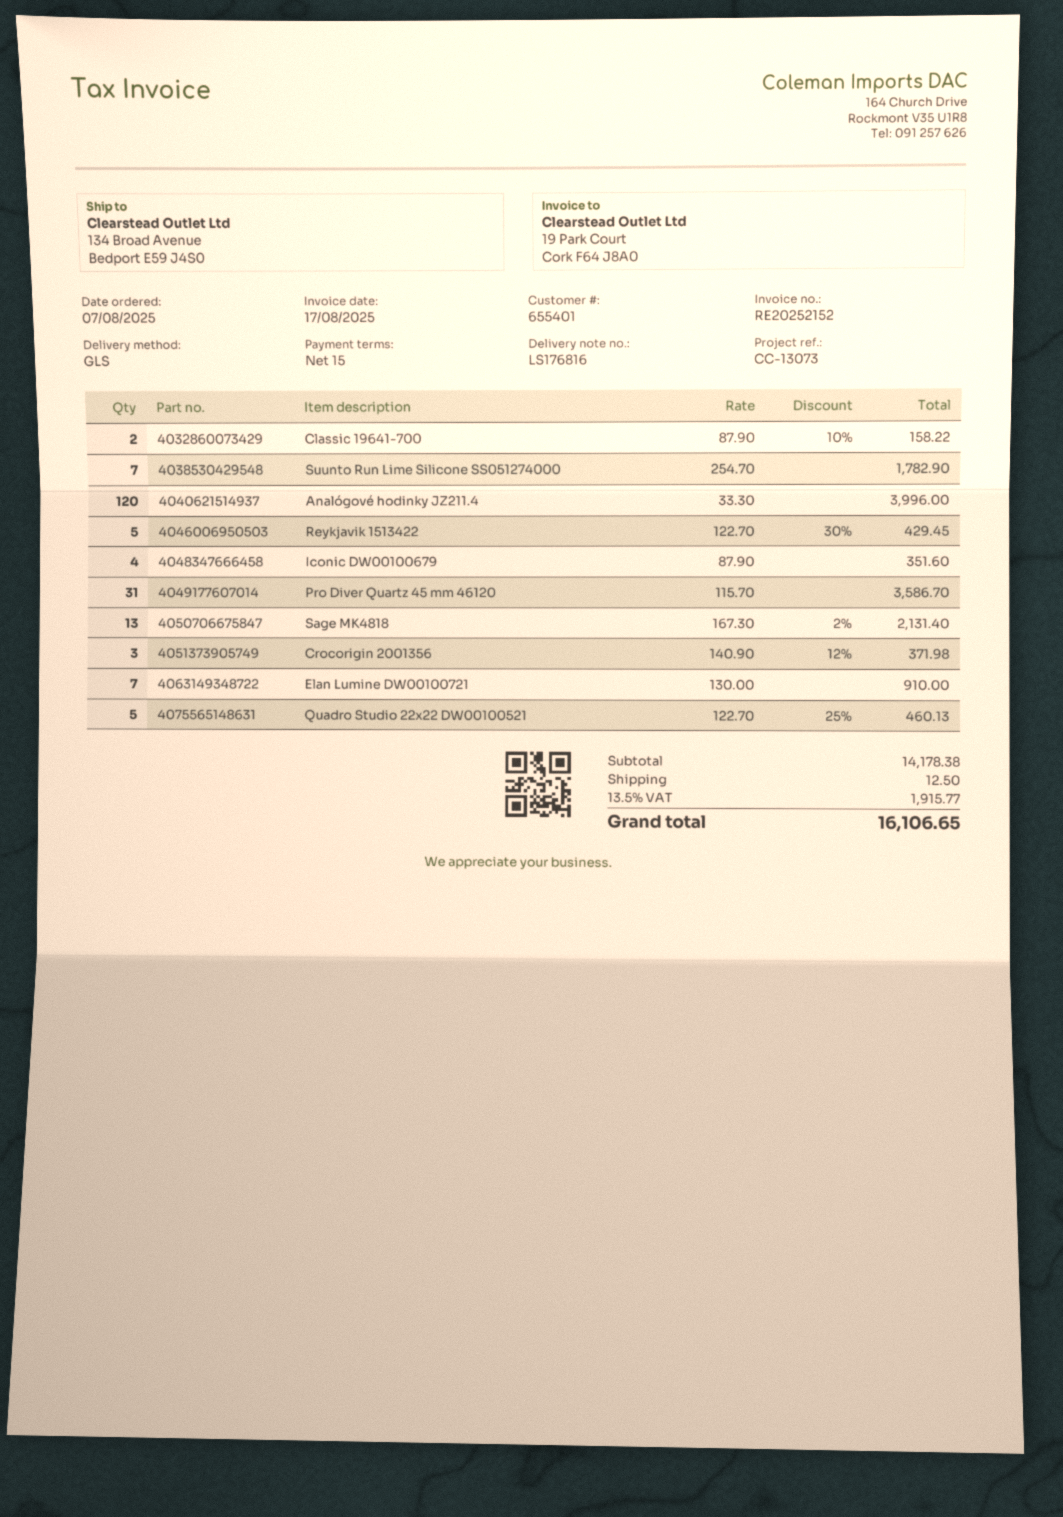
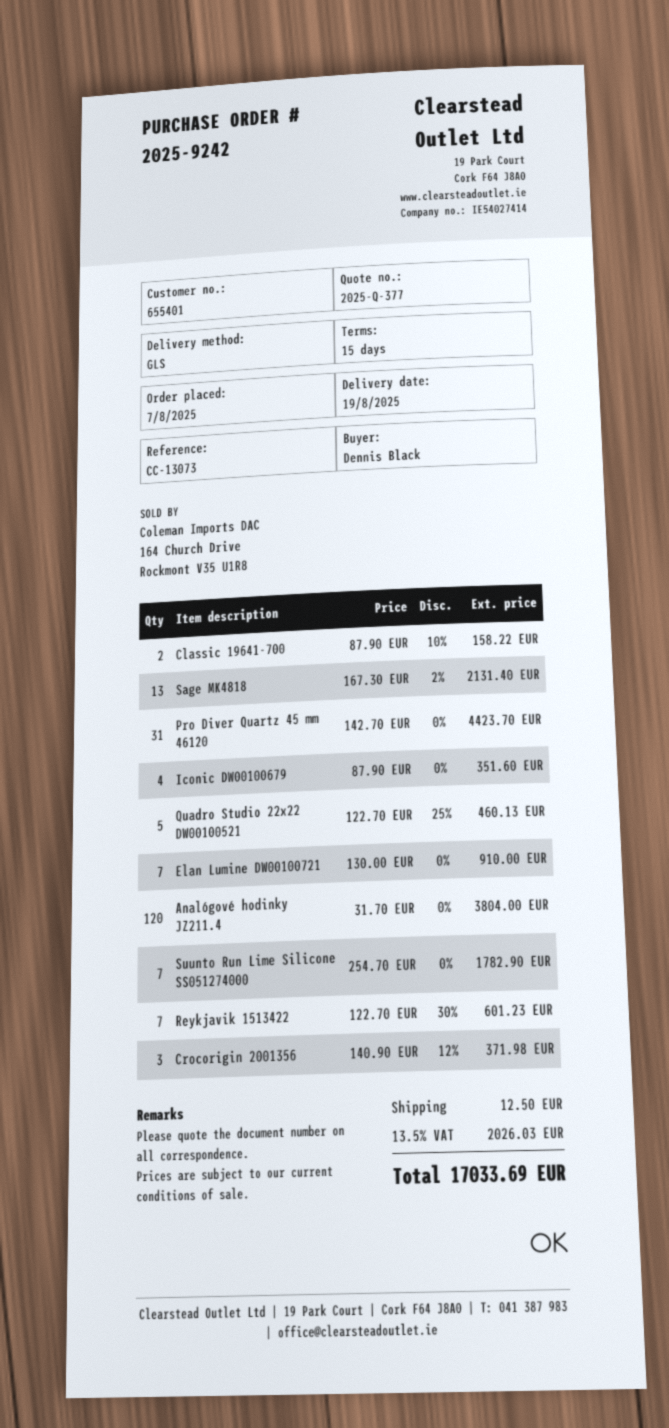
Analógové hodinky JZ211.4: 120 x 33.30 = 3996.00 -> 120 x 31.70 = 3804.00
Reykjavik 1513422: 5 x 122.70 - 30% = 429.45 -> 7 x 122.70 - 30% = 601.23
Pro Diver Quartz 45 mm 46120: 31 x 115.70 = 3586.70 -> 31 x 142.70 = 4423.70
tax: 13.5% = 1915.77 -> 13.5% = 2026.03
total: 16106.65 -> 17033.69

